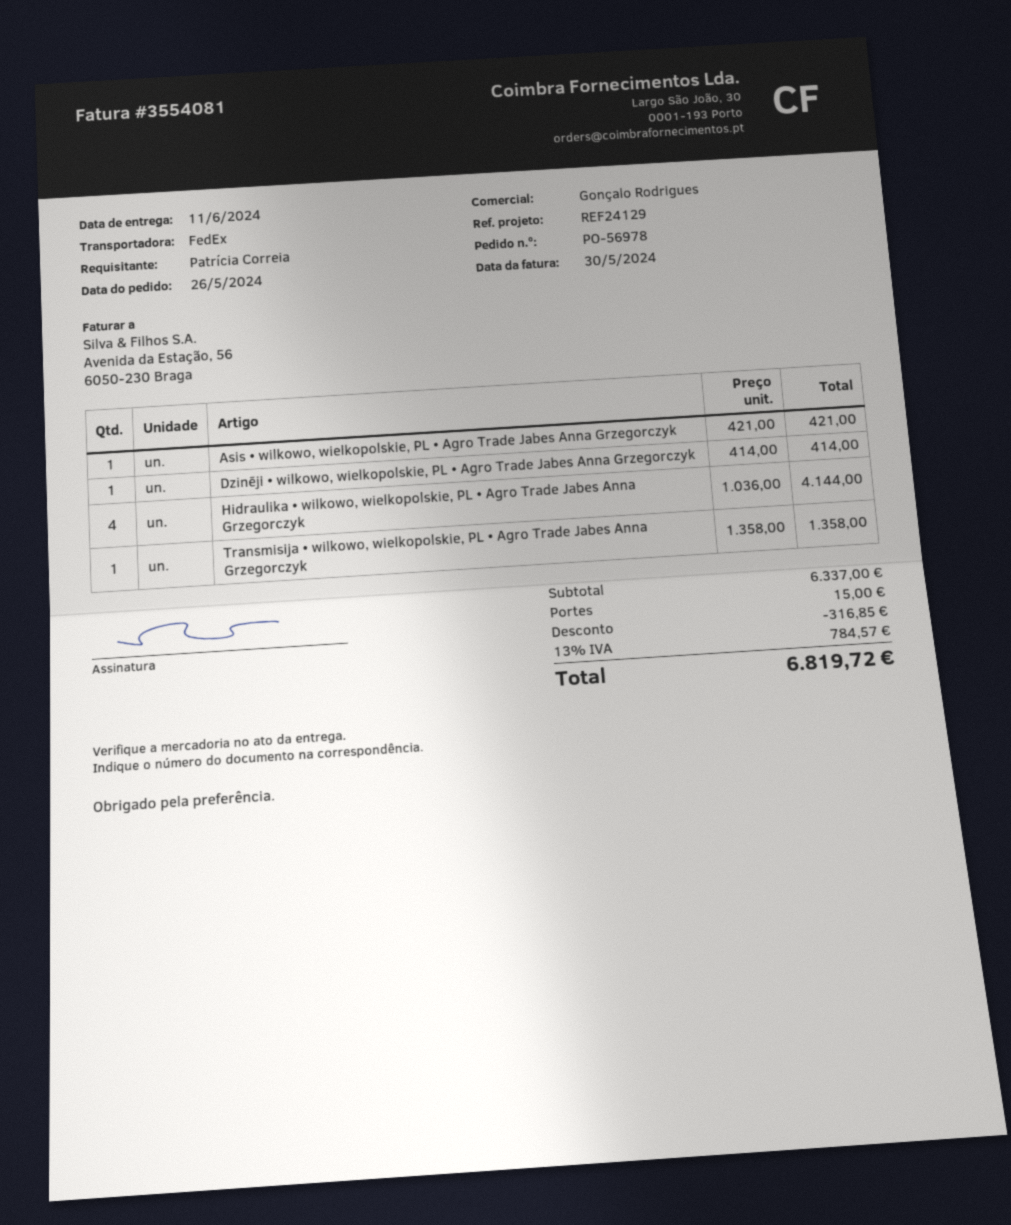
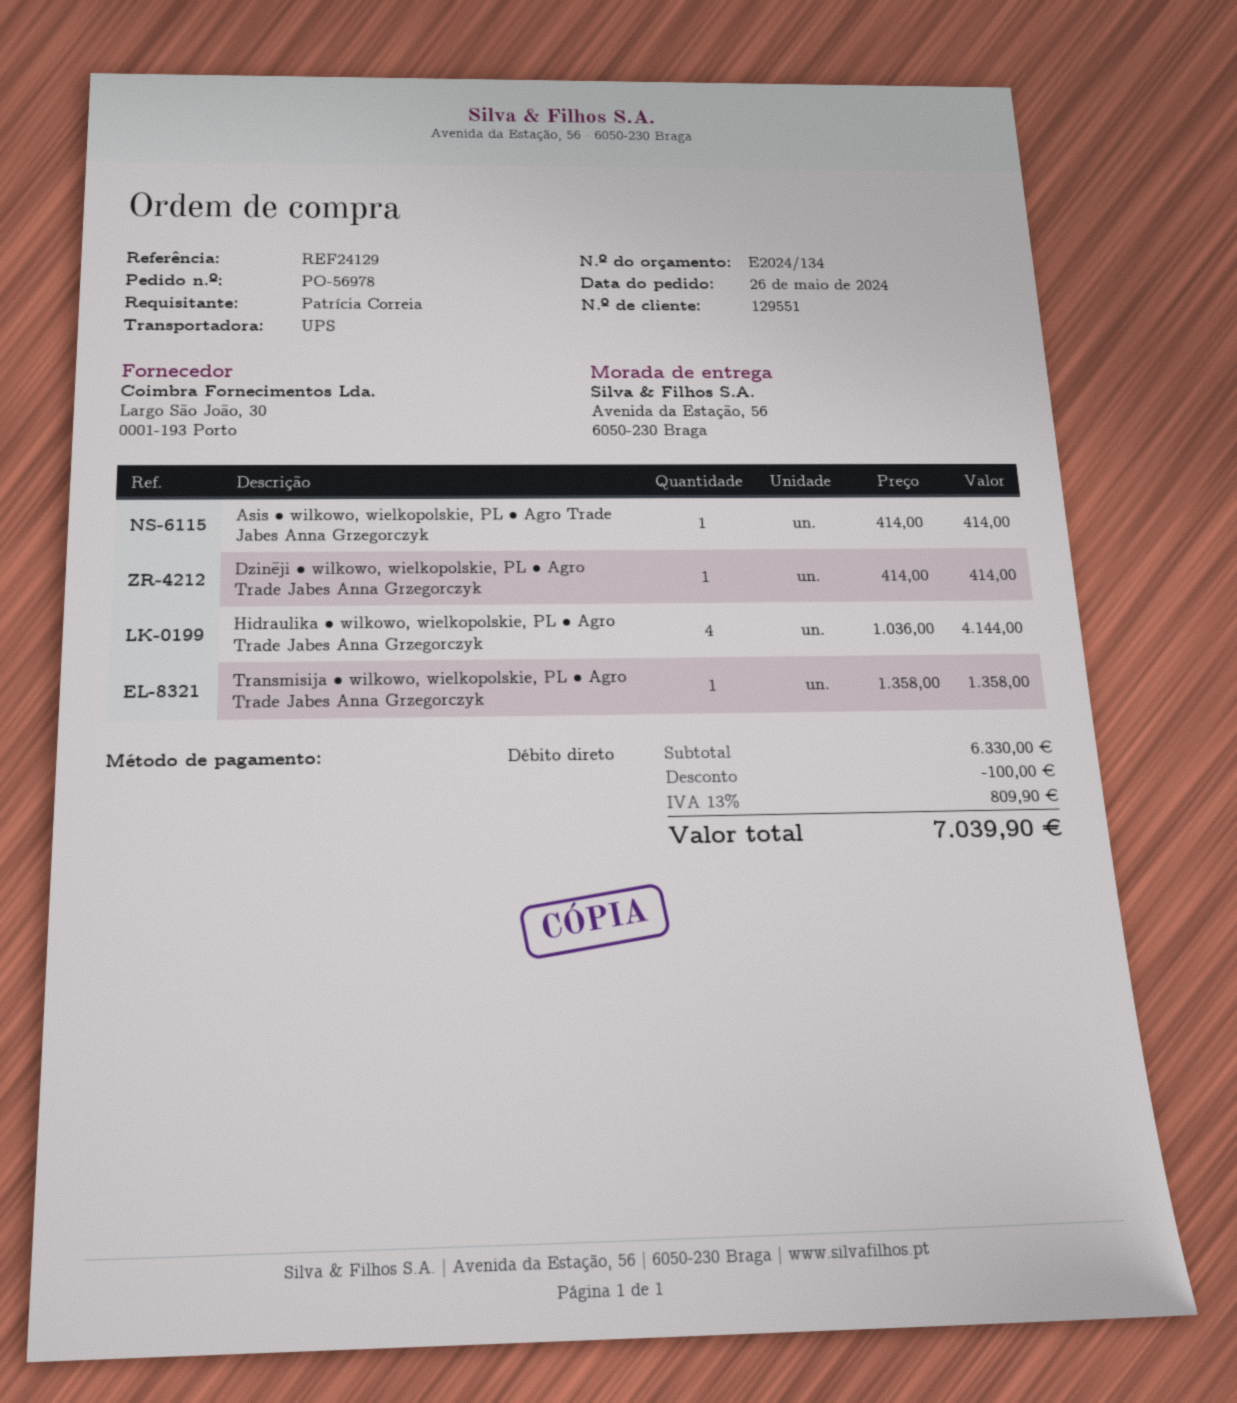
shipping method: FedEx -> UPS
Asis • wilkowo, wielkopolskie, PL • Agro Trade Jabes Anna Grzegorczyk: 1 x 421.00 = 421.00 -> 1 x 414.00 = 414.00
subtotal: 6337.00 -> 6330.00
discount: 316.85 -> 100.00
shipping: 15.00 -> none
tax: 13% = 784.57 -> 13% = 809.90
total: 6819.72 -> 7039.90

